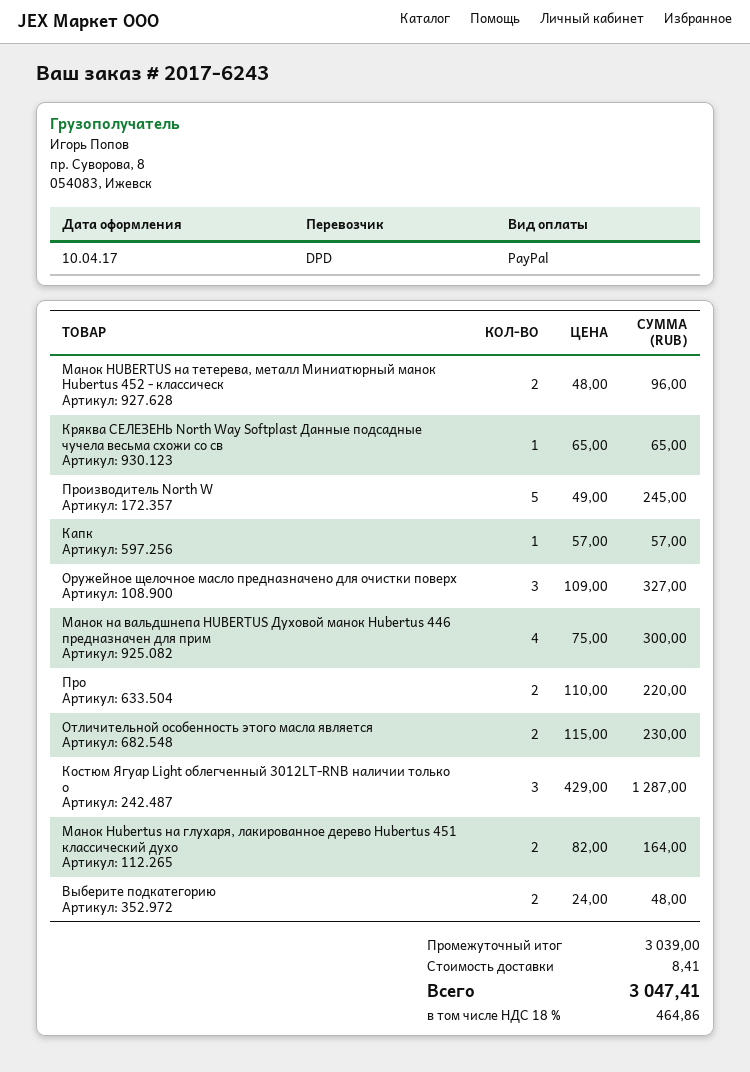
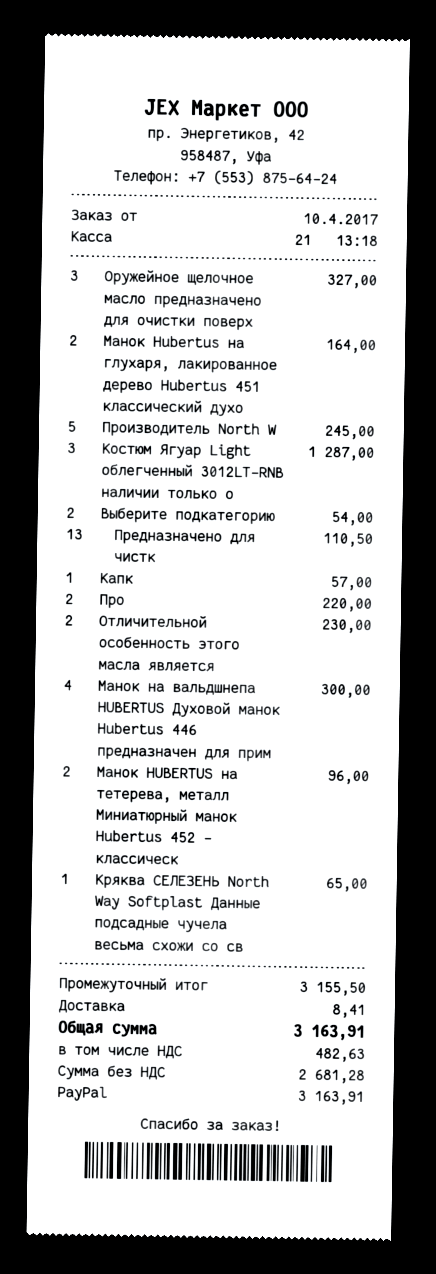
Выберите подкатегорию: 2 for 48.00 -> 2 for 54.00
Предназначено для чистк: none -> 13 for 110.50
subtotal: 3039.00 -> 3155.50
tax: 464.86 -> 482.63
total: 3047.41 -> 3163.91

